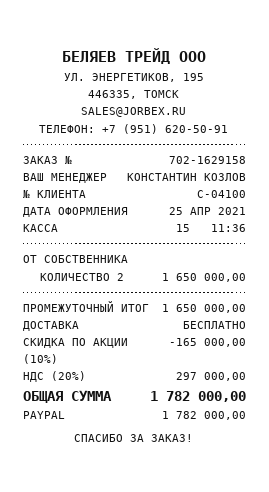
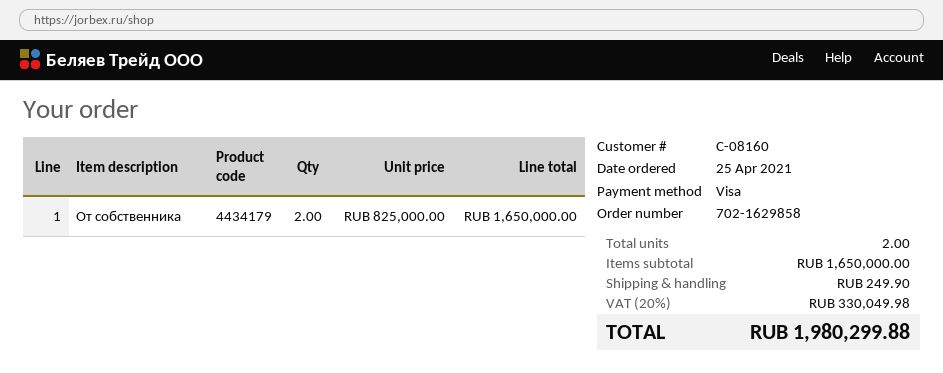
order number: 702-1629158 -> 702-1629858
customer number: C-04100 -> C-08160
payment method: PayPal -> Visa
discount: 10% = 165000.00 -> none
shipping: 0.00 -> 249.90
tax: 20% = 297000.00 -> 20% = 330049.98
total: 1782000.00 -> 1980299.88

